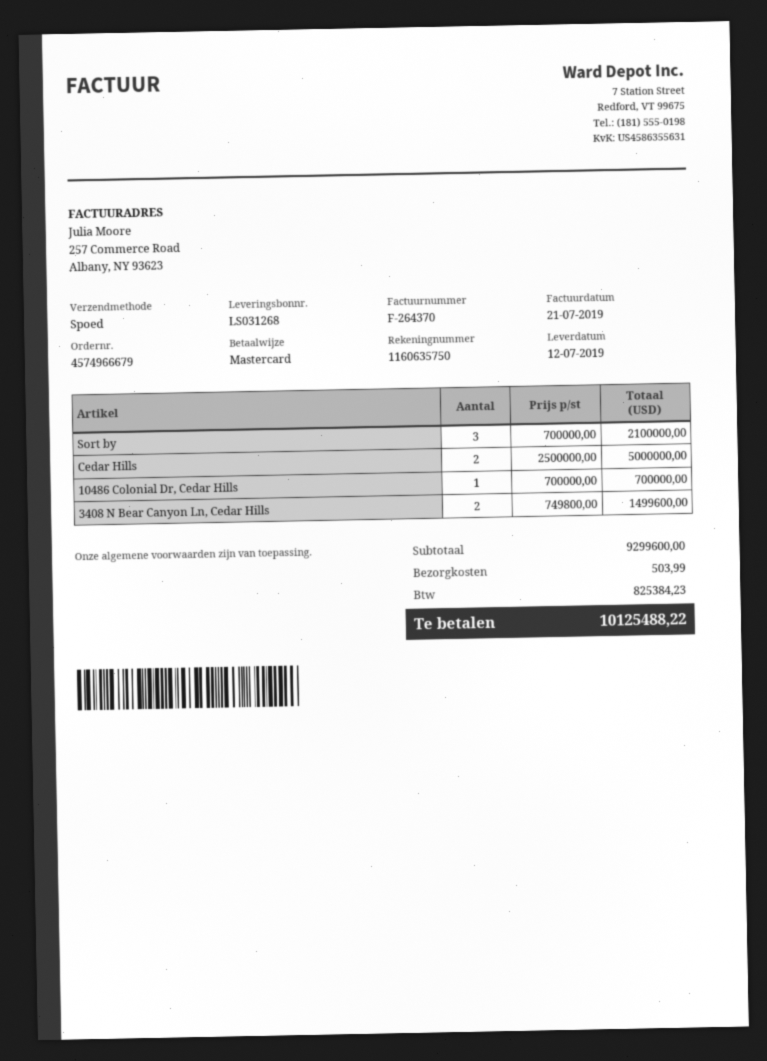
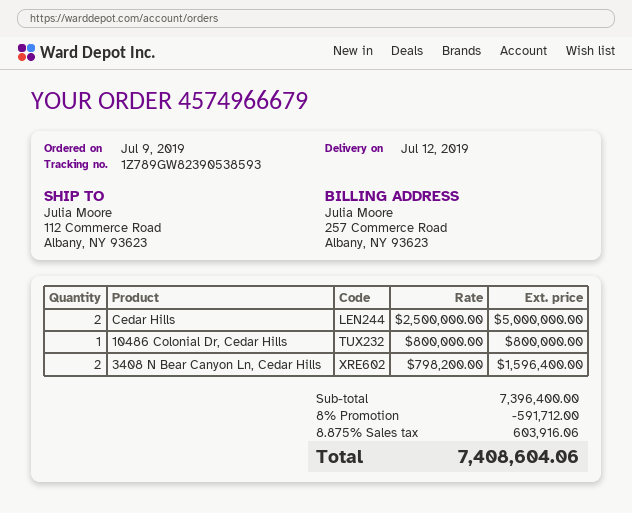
Sort by: 3 x 700000.00 = 2100000.00 -> none
10486 Colonial Dr, Cedar Hills: 1 x 700000.00 = 700000.00 -> 1 x 800000.00 = 800000.00
3408 N Bear Canyon Ln, Cedar Hills: 2 x 749800.00 = 1499600.00 -> 2 x 798200.00 = 1596400.00
subtotal: 9299600.00 -> 7396400.00
discount: none -> 8% = 591712.00
shipping: 503.99 -> none
tax: 825384.23 -> 603916.06
total: 10125488.22 -> 7408604.06

